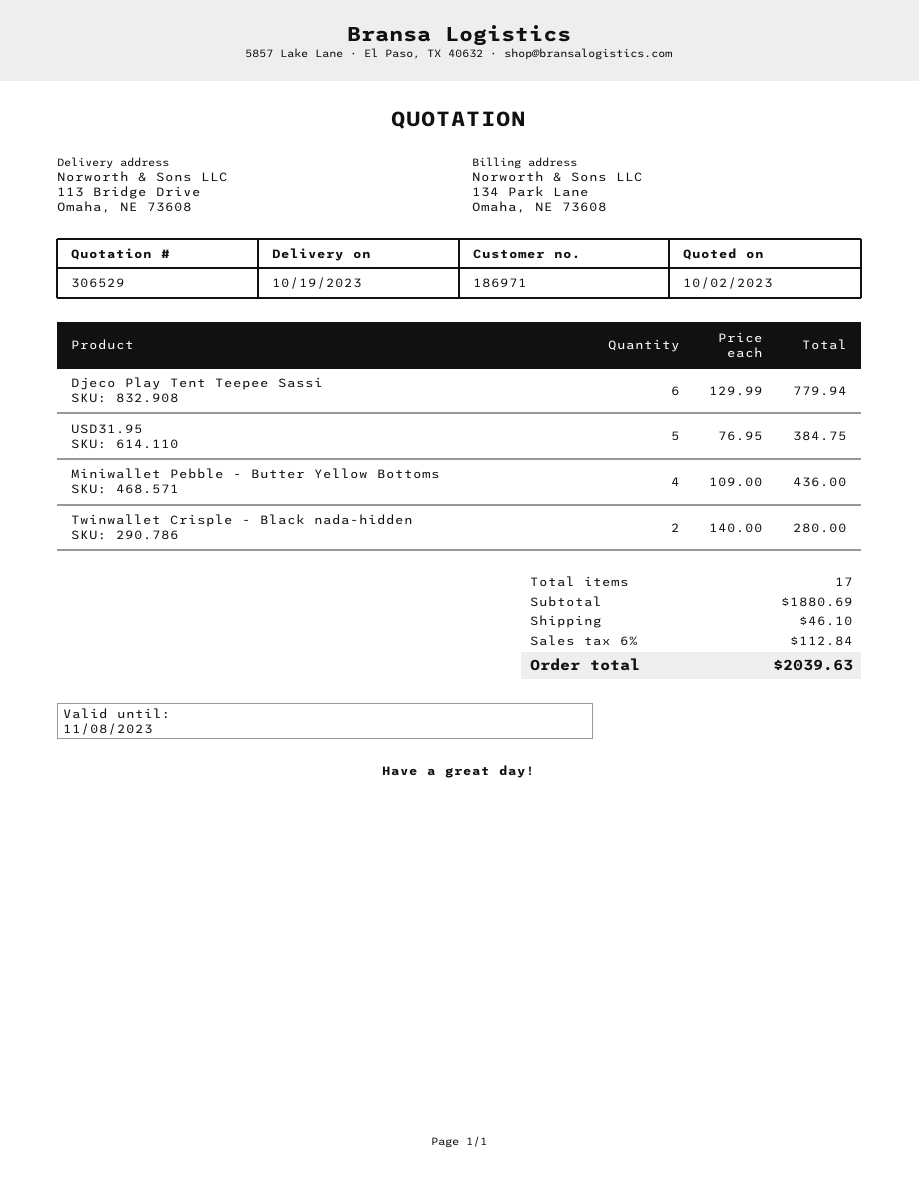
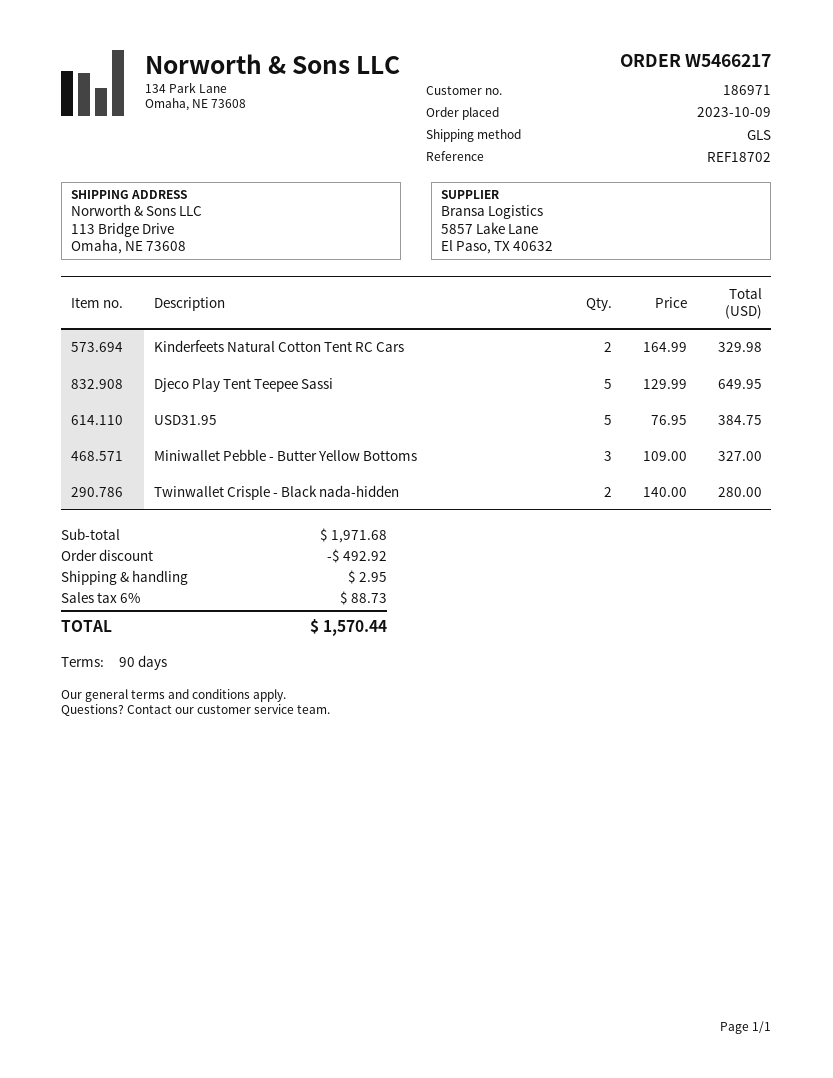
Djeco Play Tent Teepee Sassi: 6 x 129.99 = 779.94 -> 5 x 129.99 = 649.95
Miniwallet Pebble - Butter Yellow Bottoms: 4 x 109.00 = 436.00 -> 3 x 109.00 = 327.00
Kinderfeets Natural Cotton Tent RC Cars: none -> 2 x 164.99 = 329.98
subtotal: 1880.69 -> 1971.68
discount: none -> 492.92
shipping: 46.10 -> 2.95
tax: 6% = 112.84 -> 6% = 88.73
total: 2039.63 -> 1570.44

